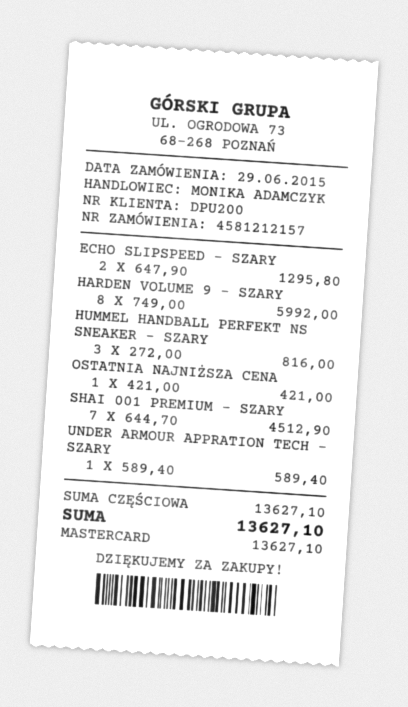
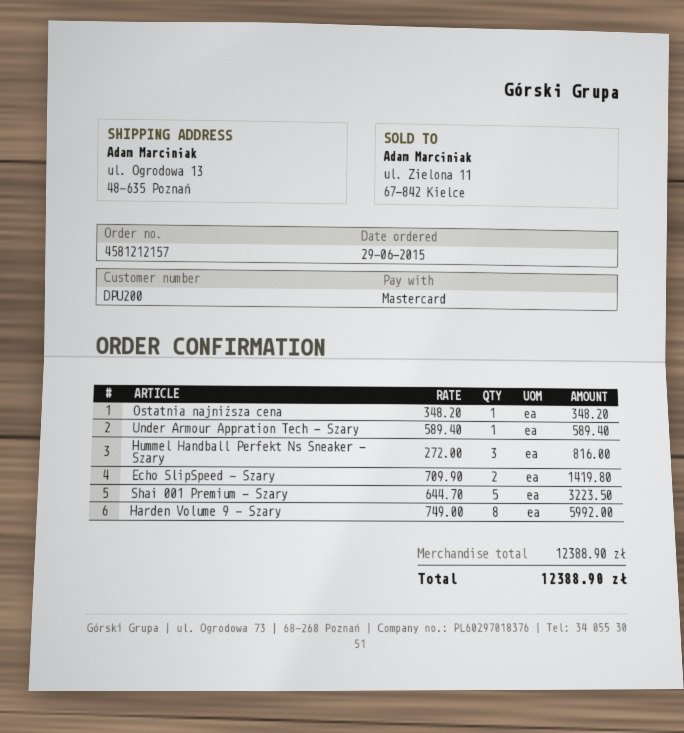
ECHO SLIPSPEED - SZARY: 2 x 647.90 = 1295.80 -> 2 x 709.90 = 1419.80
OSTATNIA NAJNIŻSZA CENA: 1 x 421.00 = 421.00 -> 1 x 348.20 = 348.20
SHAI 001 PREMIUM - SZARY: 7 x 644.70 = 4512.90 -> 5 x 644.70 = 3223.50
subtotal: 13627.10 -> 12388.90
total: 13627.10 -> 12388.90

